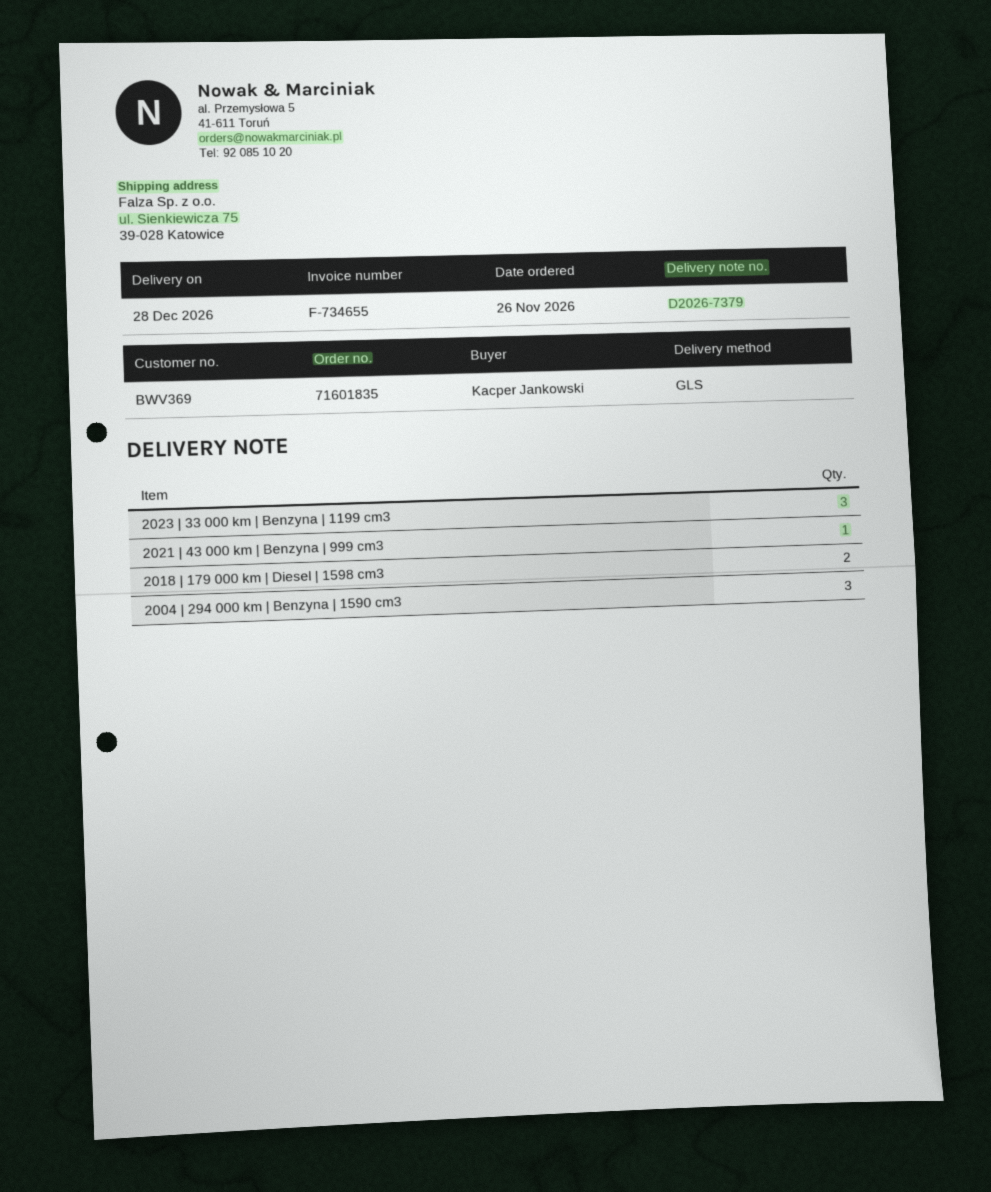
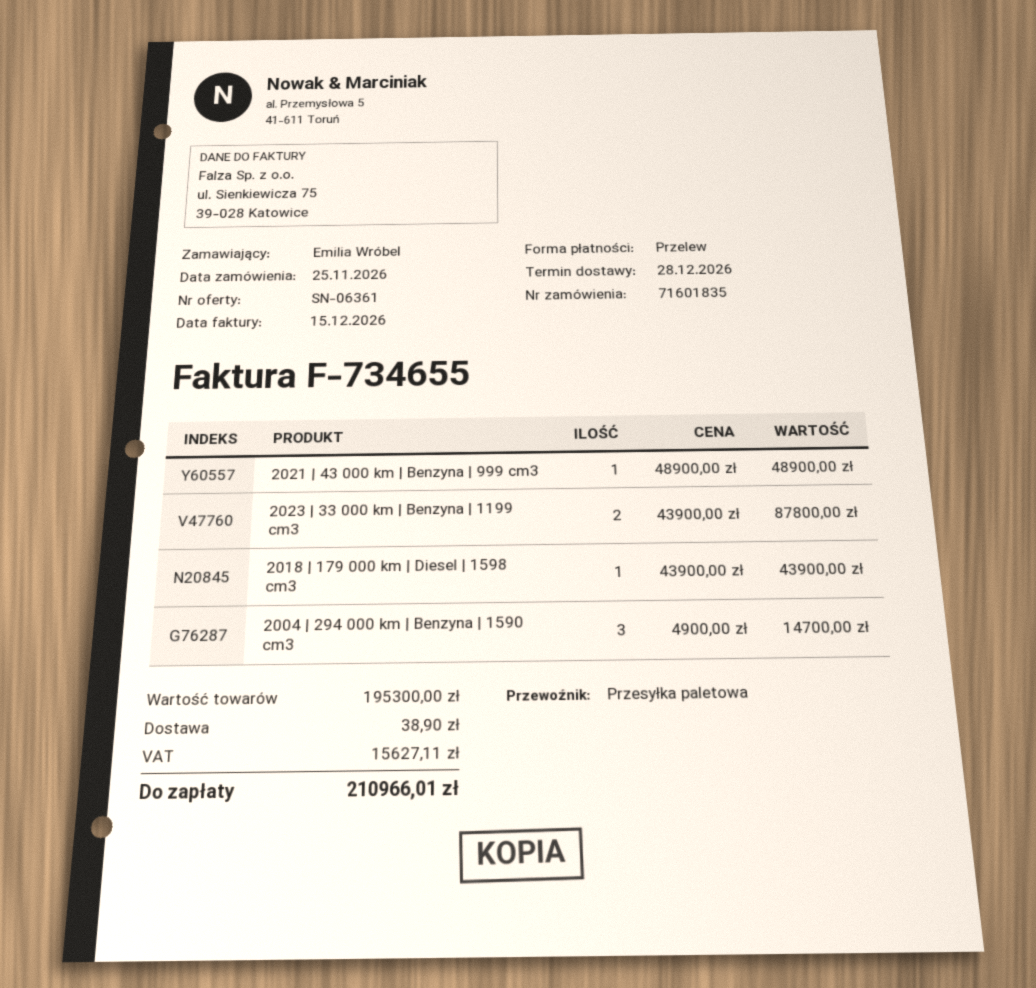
order date: 2026-11-26 -> 2026-11-25
ordered by: Kacper Jankowski -> Emilia Wróbel
shipping method: GLS -> pallet freight
2023 | 33 000 km | Benzyna | 1199 cm3: 3 -> 2
2018 | 179 000 km | Diesel | 1598 cm3: 2 -> 1

